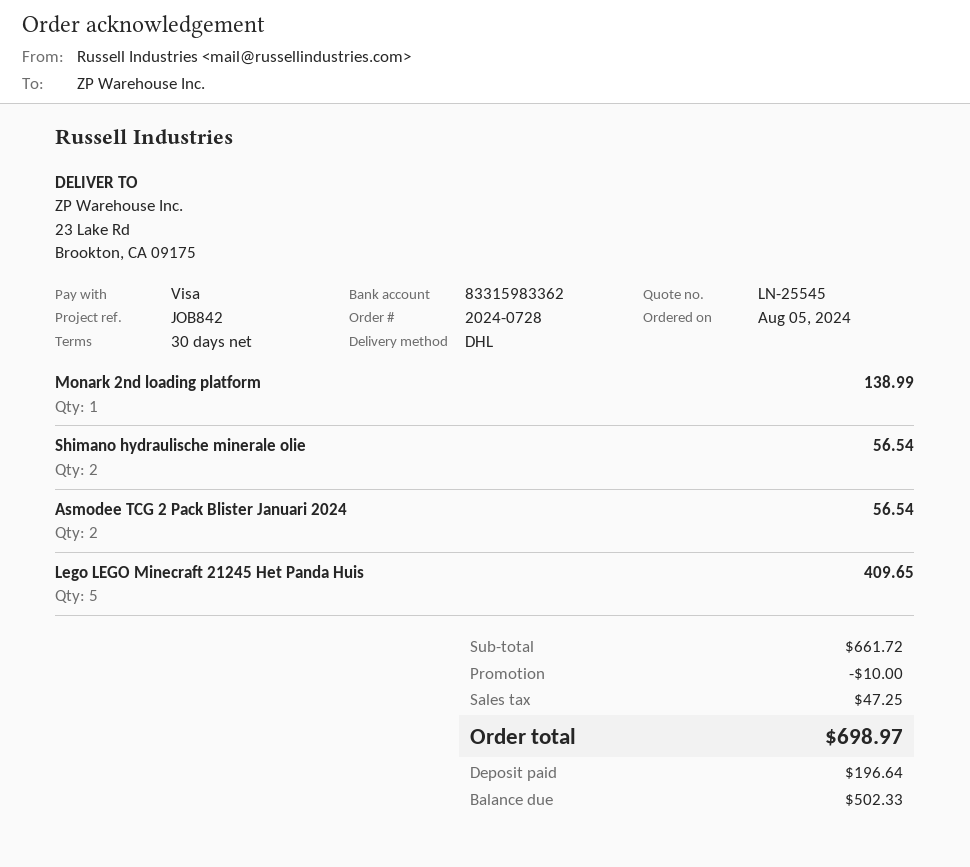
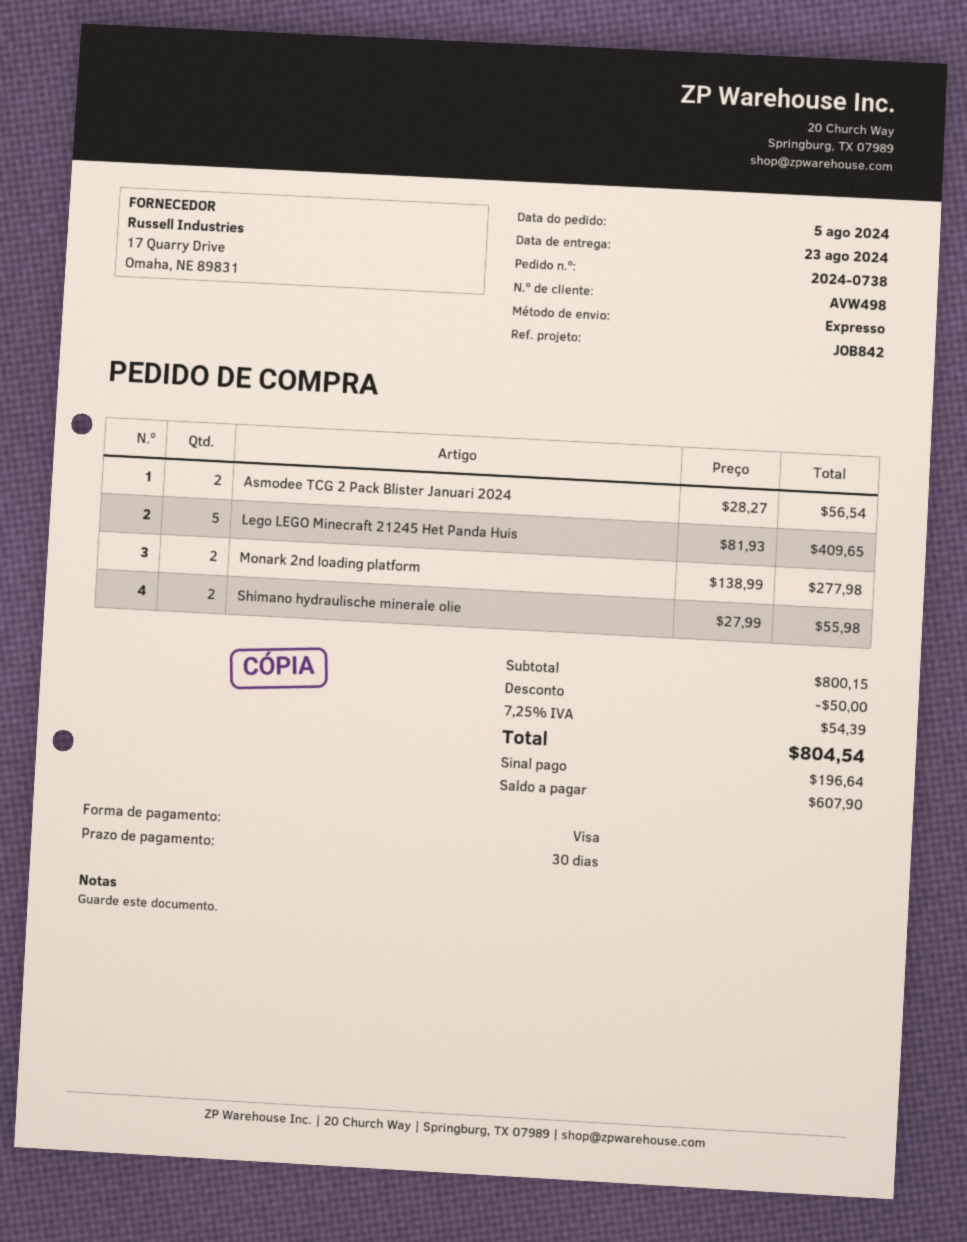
order number: 2024-0728 -> 2024-0738
shipping method: DHL -> express
Monark 2nd loading platform: 1 for 138.99 -> 2 for 277.98
Shimano hydraulische minerale olie: 2 for 56.54 -> 2 for 55.98
subtotal: 661.72 -> 800.15
discount: 10.00 -> 50.00
tax: 47.25 -> 54.39
total: 698.97 -> 804.54
balance: 502.33 -> 607.90

